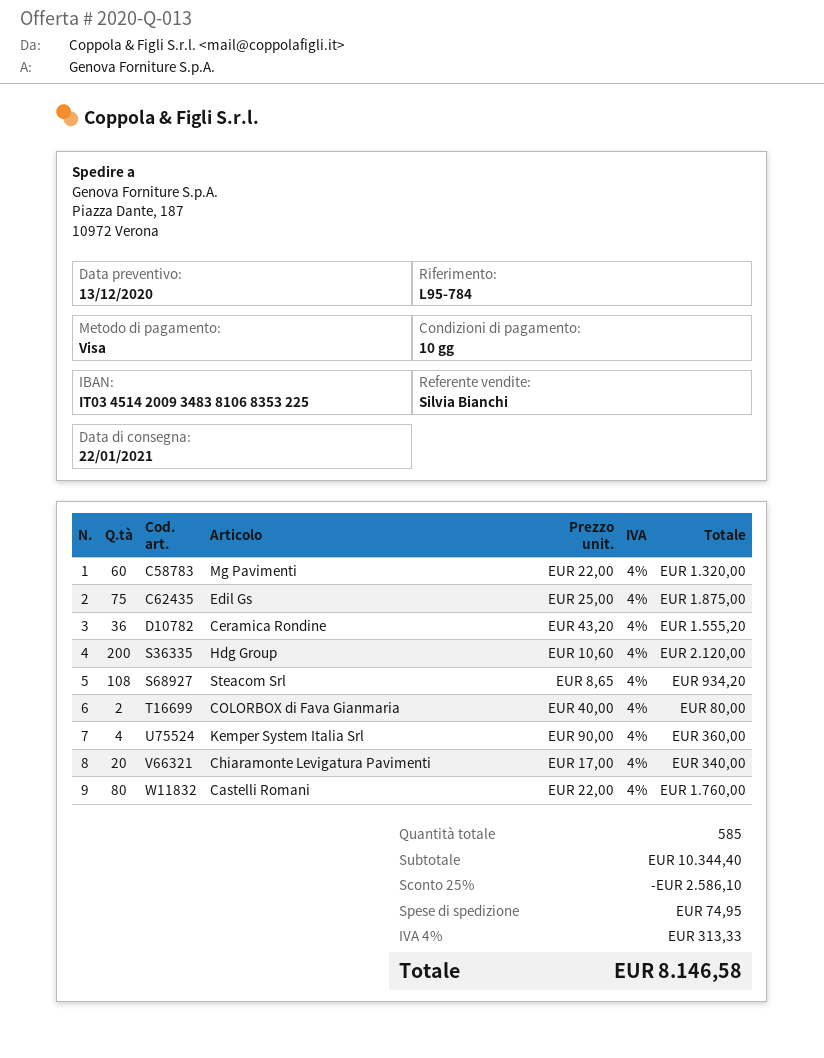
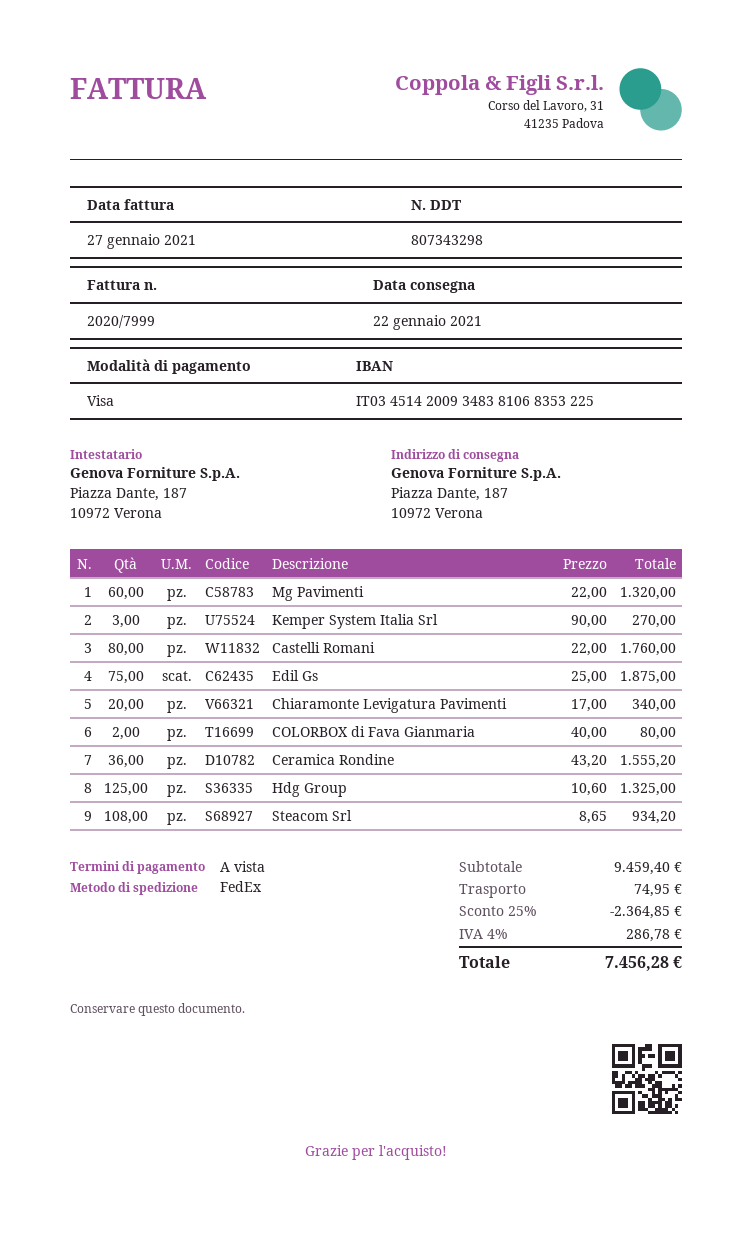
payment terms: 10 days -> on receipt
Hdg Group: 200 x 10.60 = 2120.00 -> 125 x 10.60 = 1325.00
Kemper System Italia Srl: 4 x 90.00 = 360.00 -> 3 x 90.00 = 270.00
subtotal: 10344.40 -> 9459.40
discount: 25% = 2586.10 -> 25% = 2364.85
tax: 4% = 313.33 -> 4% = 286.78
total: 8146.58 -> 7456.28

